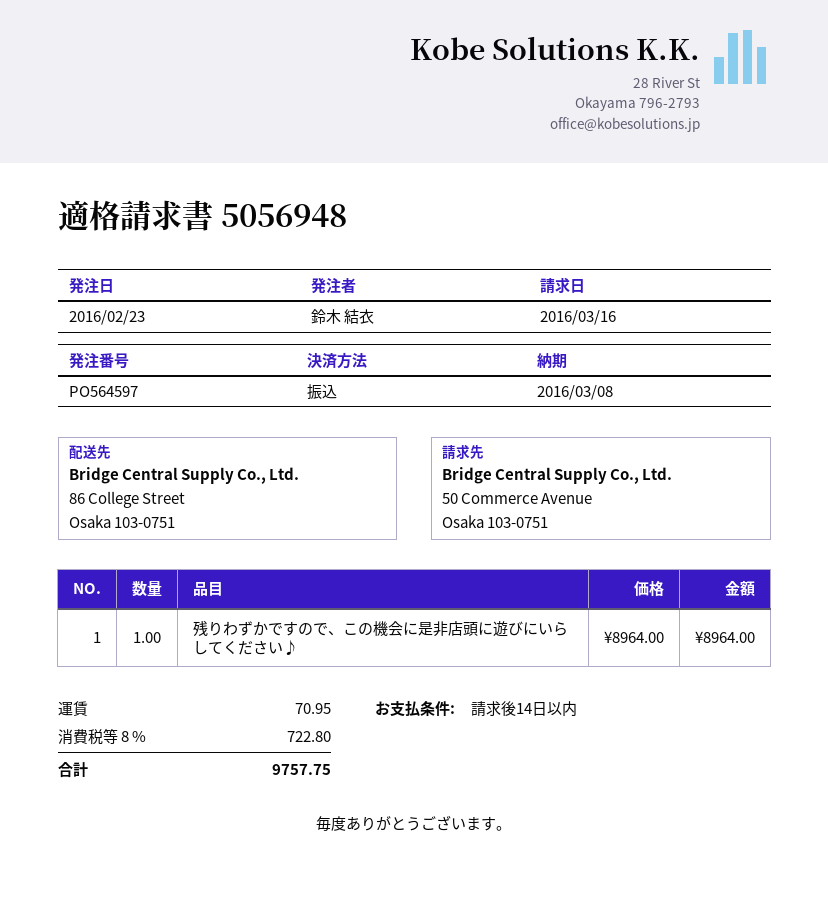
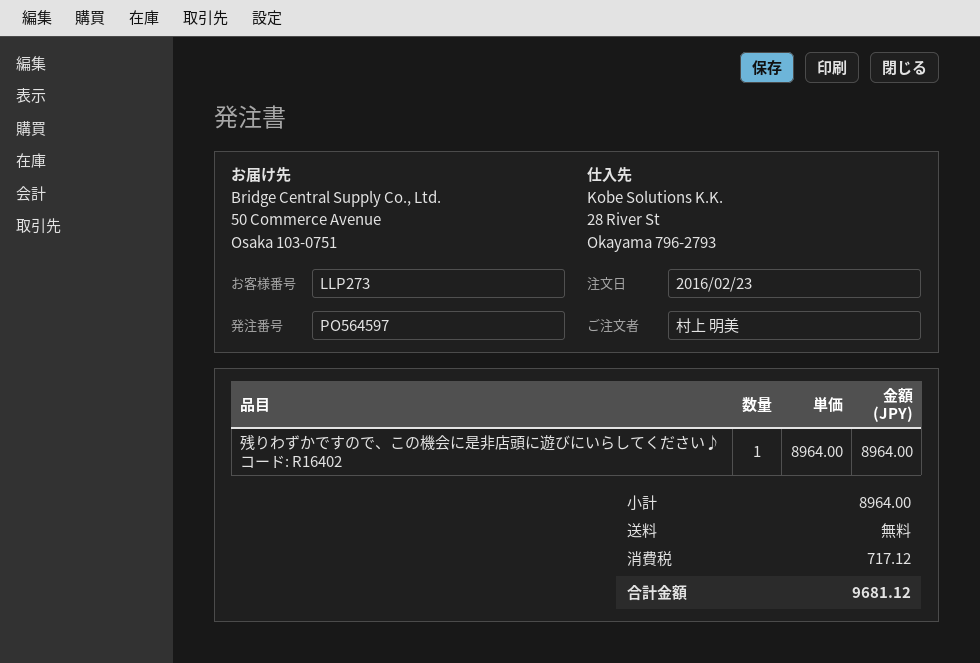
ordered by: 鈴木 結衣 -> 村上 明美
ship to: 86 College Street, Osaka 103-0751 -> 50 Commerce Avenue, Osaka 103-0751
shipping: 70.95 -> 0.00
tax: 722.80 -> 717.12
total: 9757.75 -> 9681.12

